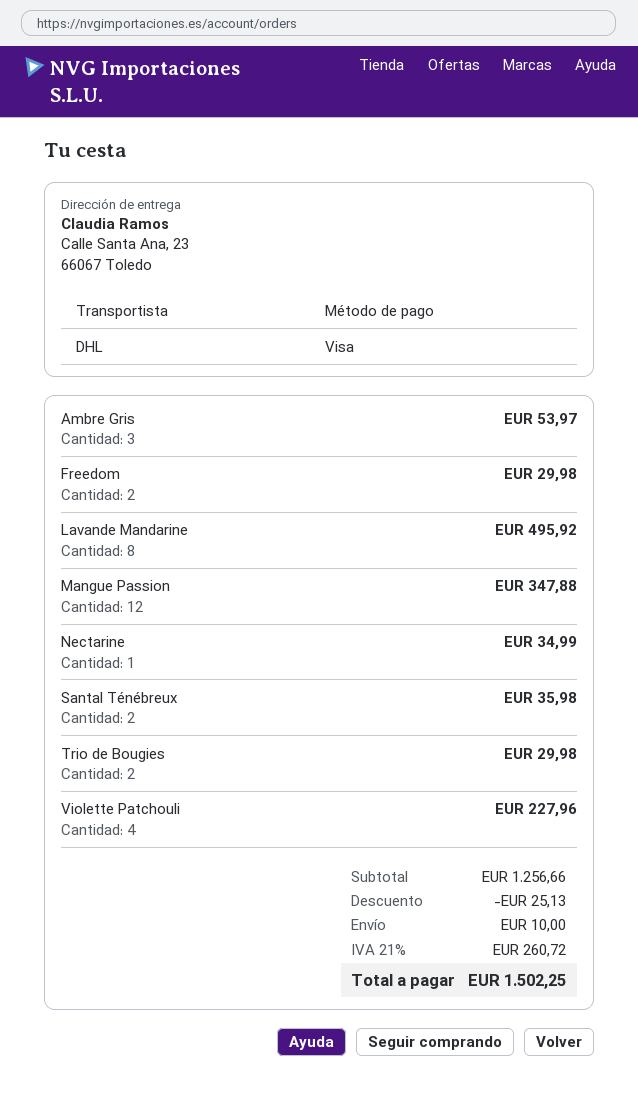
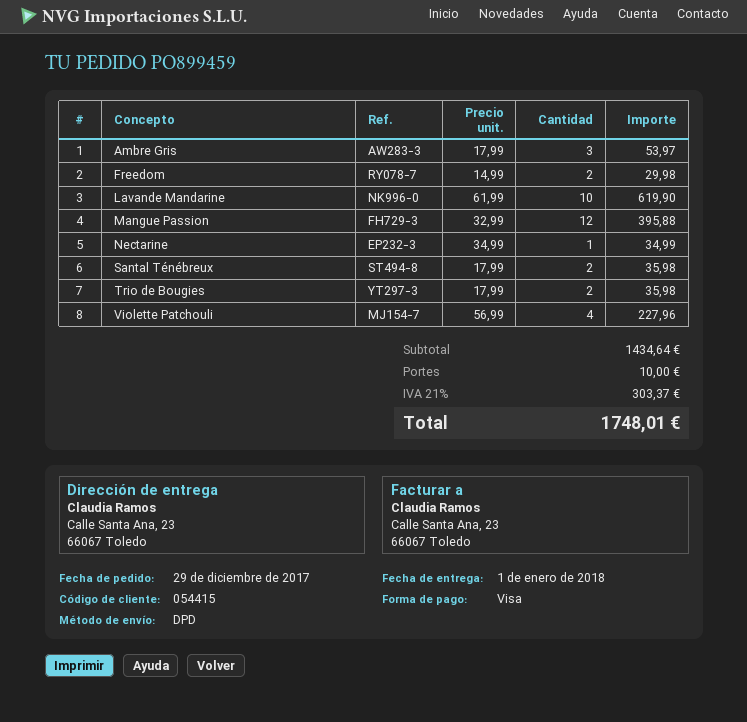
shipping method: DHL -> DPD
Lavande Mandarine: 8 for 495.92 -> 10 for 619.90
Mangue Passion: 12 for 347.88 -> 12 for 395.88
Trio de Bougies: 2 for 29.98 -> 2 for 35.98
subtotal: 1256.66 -> 1434.64
discount: 25.13 -> none
tax: 21% = 260.72 -> 21% = 303.37
total: 1502.25 -> 1748.01

